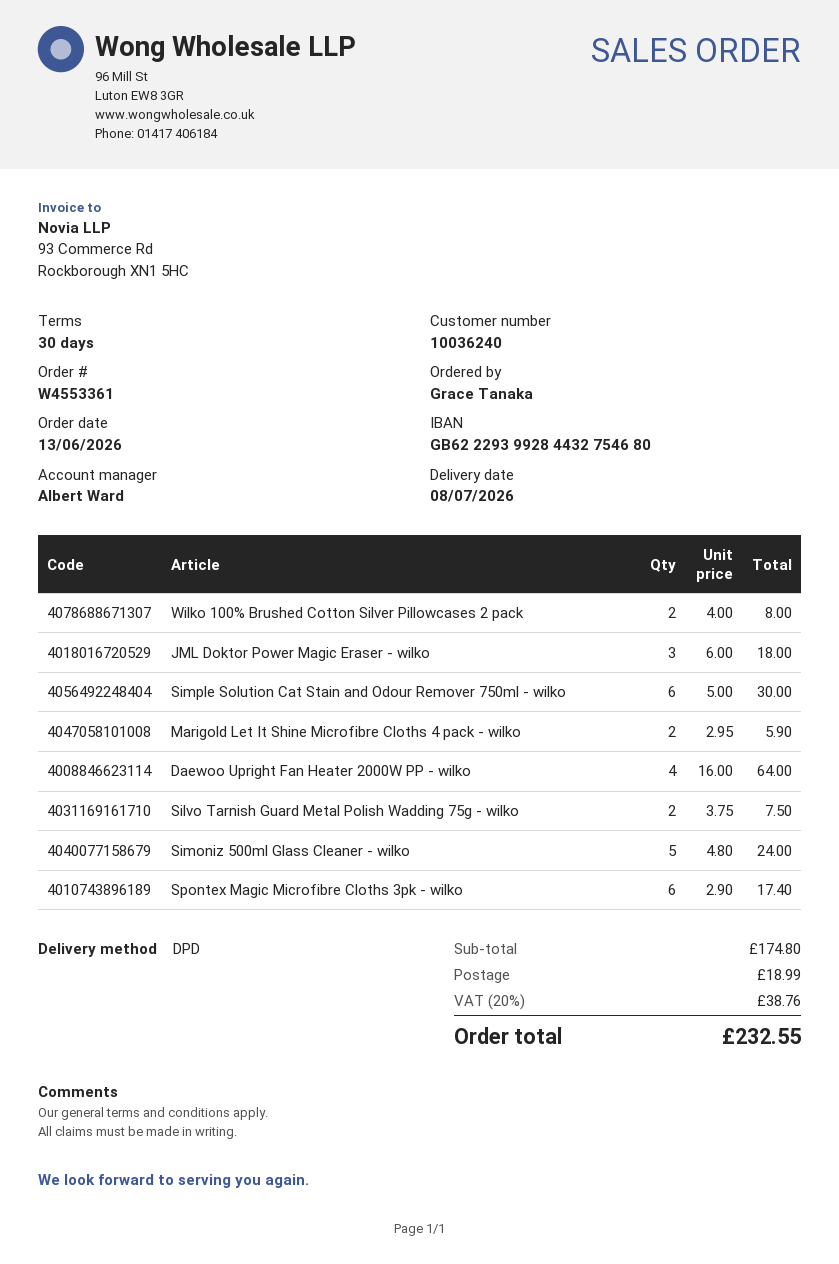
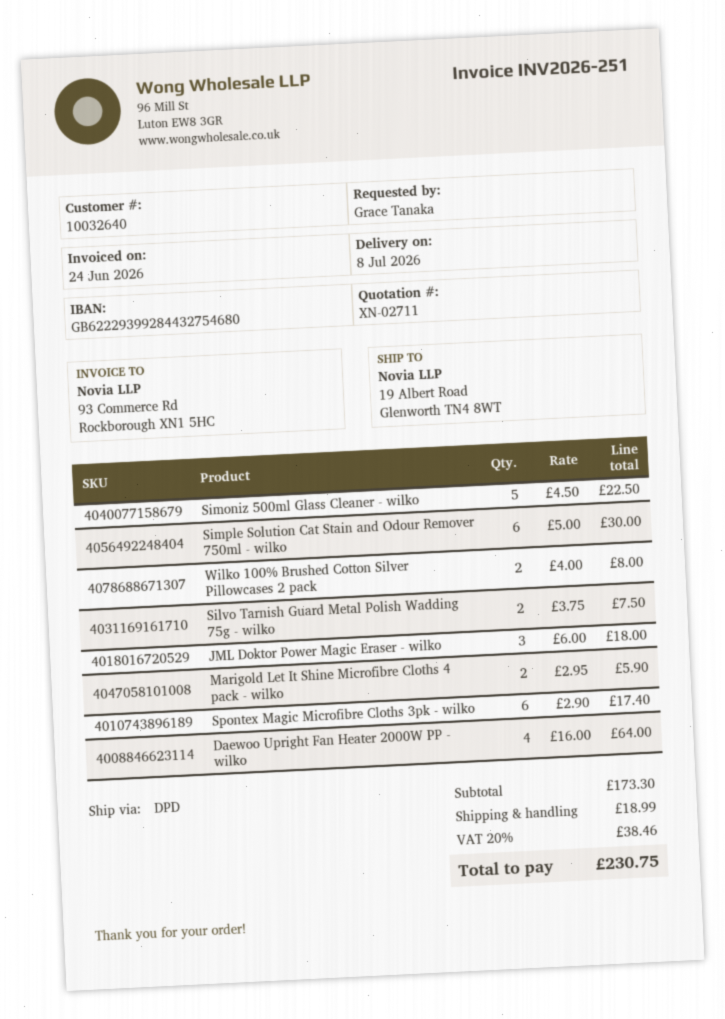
customer number: 10036240 -> 10032640
Simoniz 500ml Glass Cleaner - wilko: 5 x 4.80 = 24.00 -> 5 x 4.50 = 22.50
subtotal: 174.80 -> 173.30
tax: 20% = 38.76 -> 20% = 38.46
total: 232.55 -> 230.75

